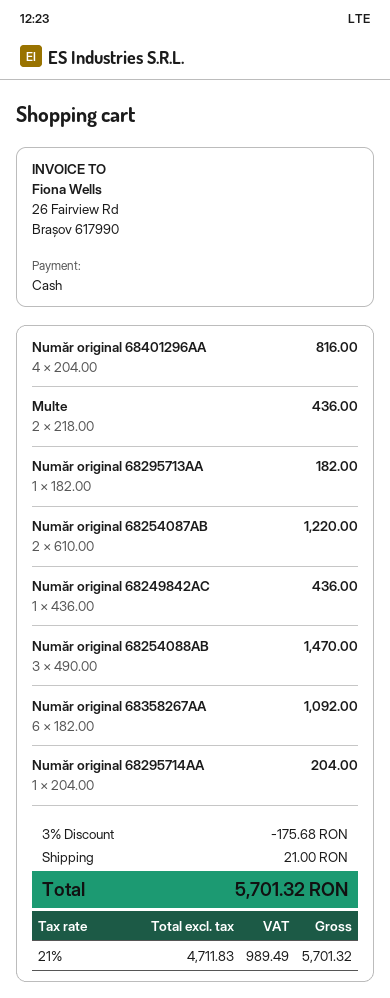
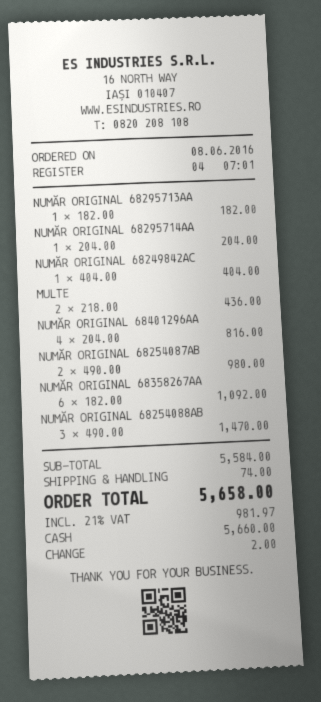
Număr original 68254087AB: 2 x 610.00 = 1220.00 -> 2 x 490.00 = 980.00
Număr original 68249842AC: 1 x 436.00 = 436.00 -> 1 x 404.00 = 404.00
discount: 3% = 175.68 -> none
shipping: 21.00 -> 74.00
tax: 21% = 989.49 -> 21% = 981.97
total: 5701.32 -> 5658.00

